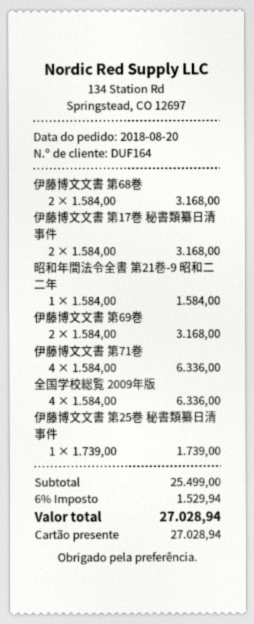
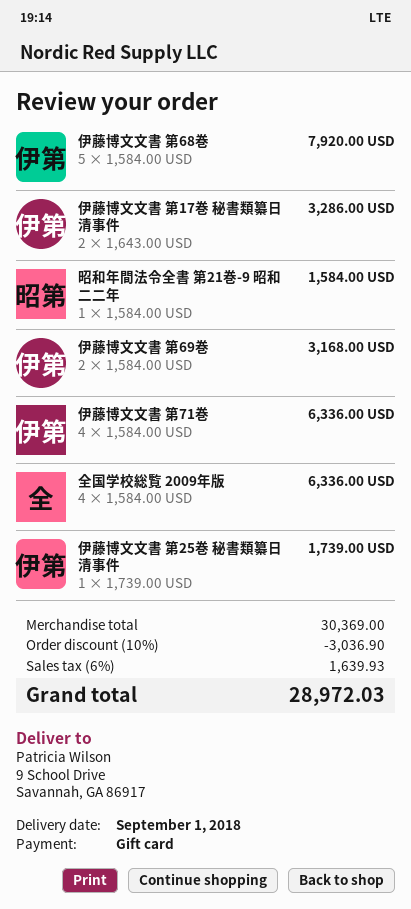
伊藤博文文書 第68巻: 2 x 1584.00 = 3168.00 -> 5 x 1584.00 = 7920.00
伊藤博文文書 第17巻 秘書類纂日清事件: 2 x 1584.00 = 3168.00 -> 2 x 1643.00 = 3286.00
subtotal: 25499.00 -> 30369.00
discount: none -> 10% = 3036.90
tax: 6% = 1529.94 -> 6% = 1639.93
total: 27028.94 -> 28972.03

